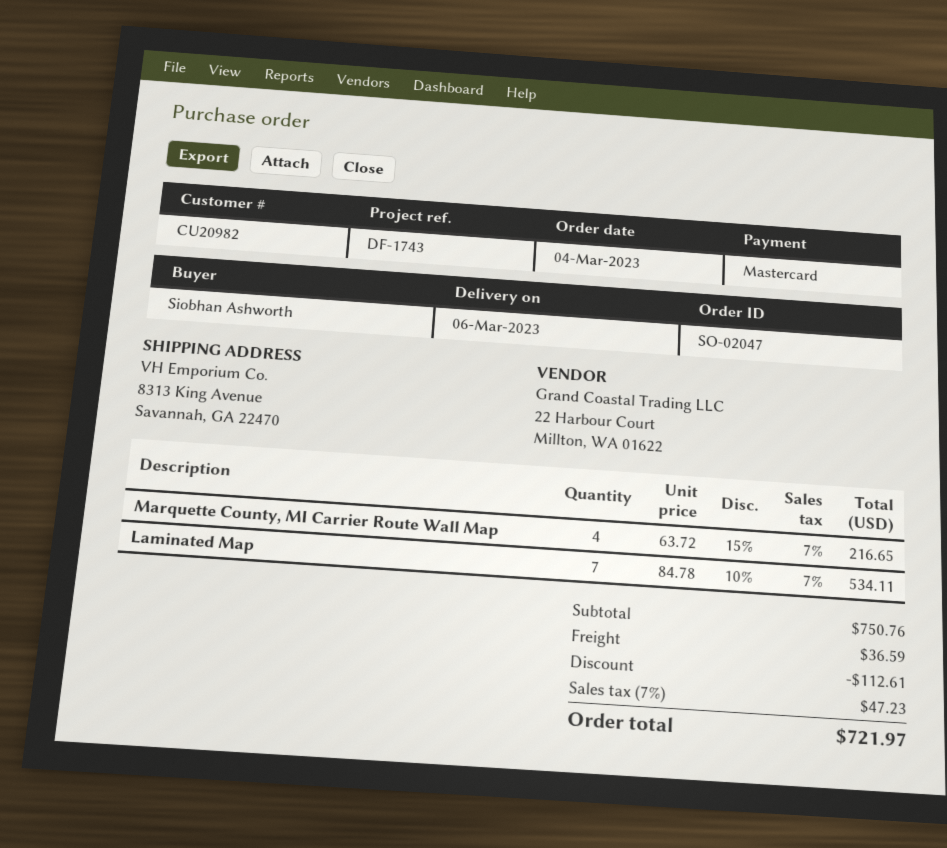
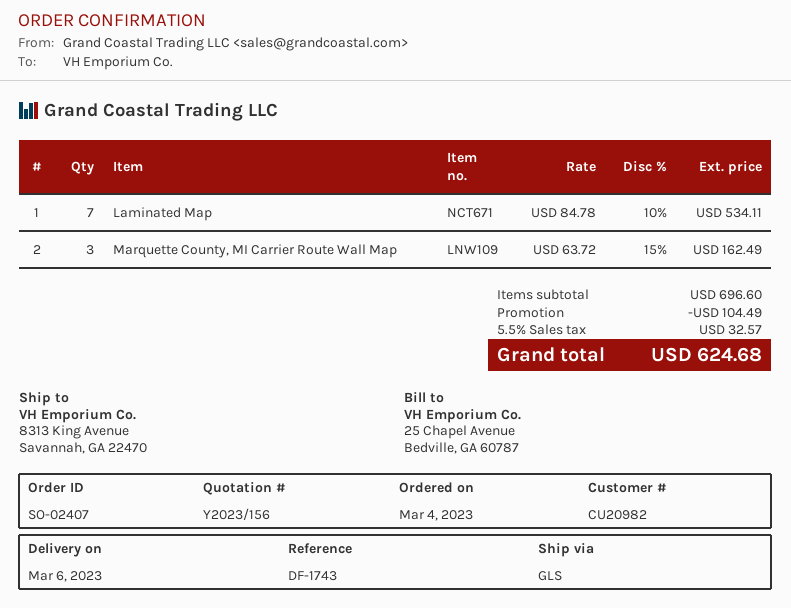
order number: SO-02047 -> SO-02407
Marquette County, MI Carrier Route Wall Map: 4 x 63.72 - 15% = 216.65 -> 3 x 63.72 - 15% = 162.49
subtotal: 750.76 -> 696.60
discount: 112.61 -> 104.49
shipping: 36.59 -> none
tax: 7% = 47.23 -> 5.5% = 32.57
total: 721.97 -> 624.68

